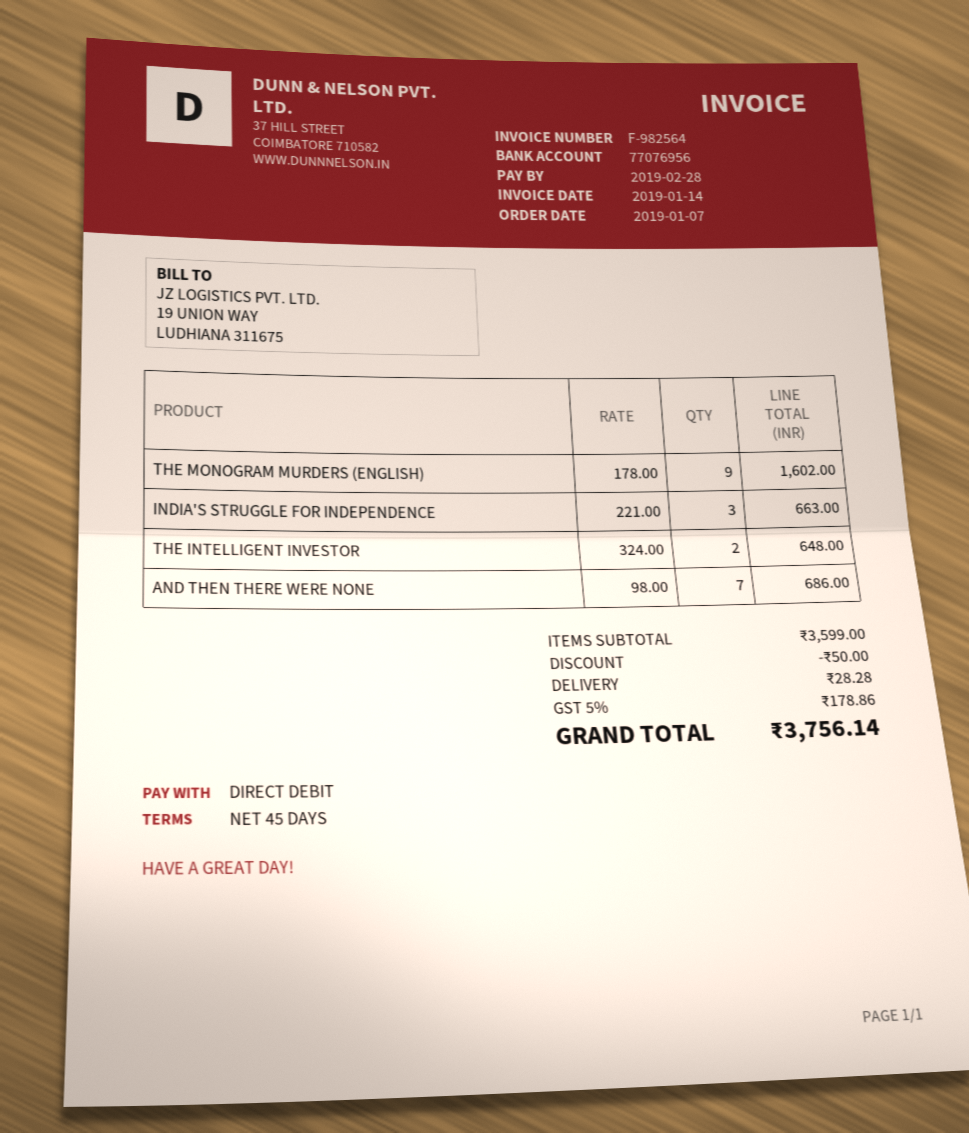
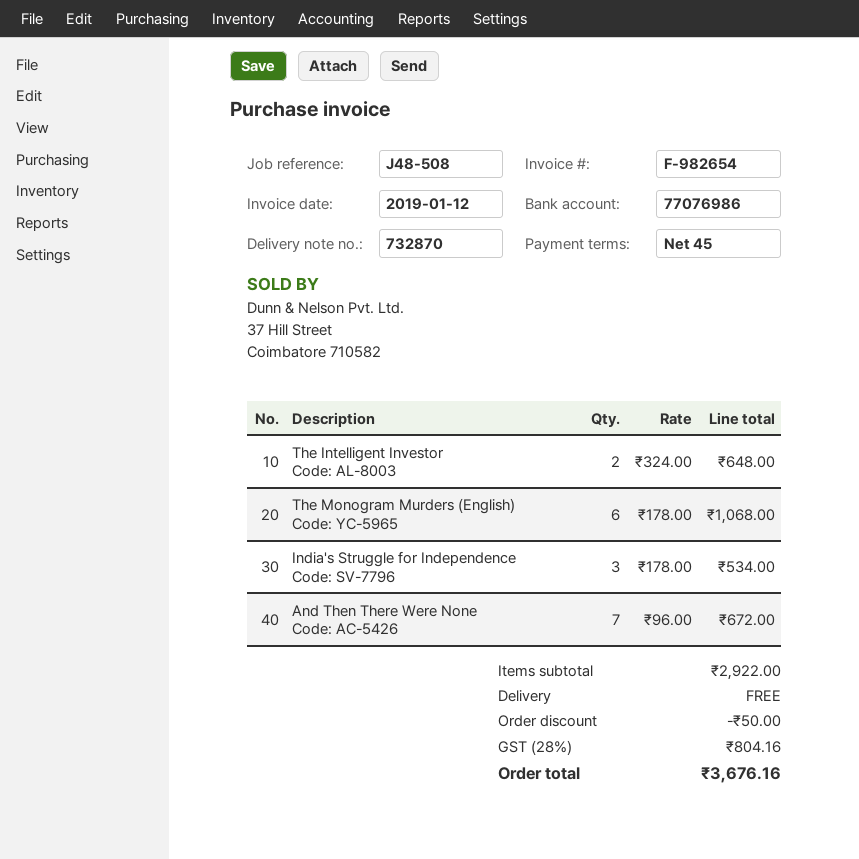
invoice number: F-982564 -> F-982654
invoice date: 2019-01-14 -> 2019-01-12
bank account: 77076956 -> 77076986
THE MONOGRAM MURDERS (ENGLISH): 9 x 178.00 = 1602.00 -> 6 x 178.00 = 1068.00
INDIA'S STRUGGLE FOR INDEPENDENCE: 3 x 221.00 = 663.00 -> 3 x 178.00 = 534.00
AND THEN THERE WERE NONE: 7 x 98.00 = 686.00 -> 7 x 96.00 = 672.00
subtotal: 3599.00 -> 2922.00
shipping: 28.28 -> 0.00
tax: 5% = 178.86 -> 28% = 804.16
total: 3756.14 -> 3676.16

